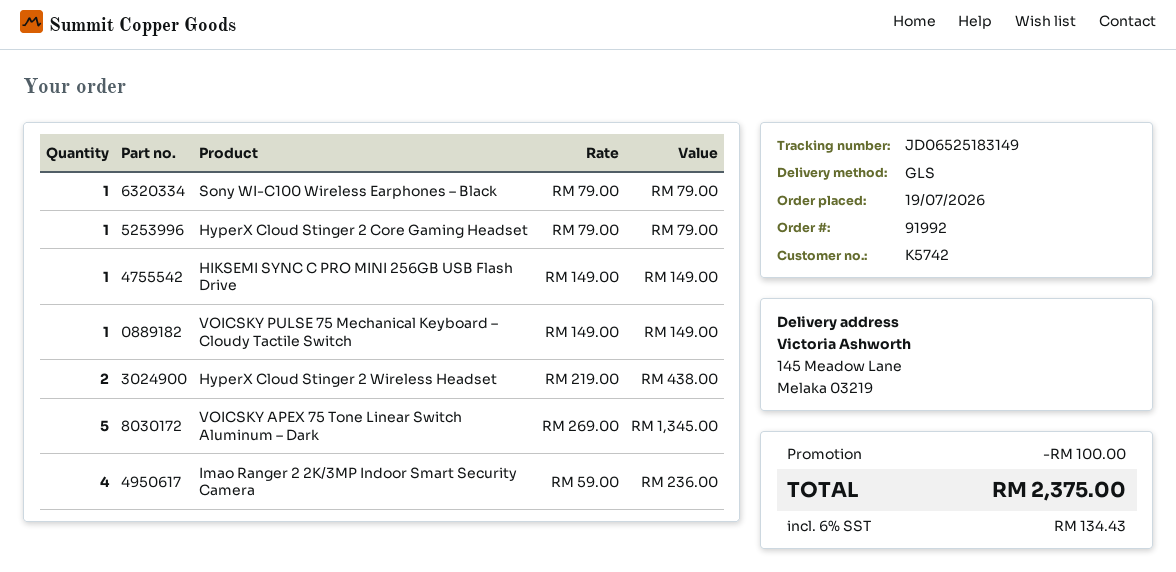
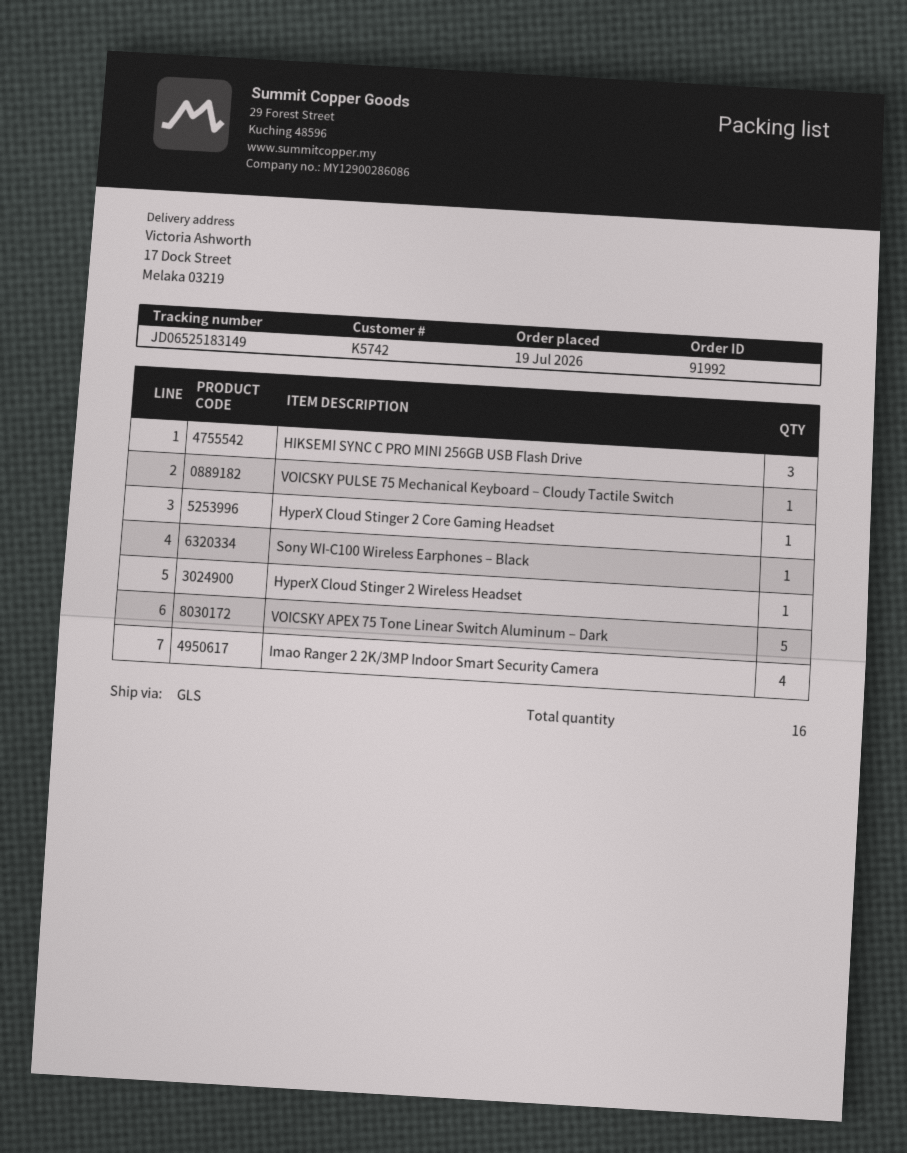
ship to: 145 Meadow Lane, Melaka 03219 -> 17 Dock Street, Melaka 03219
HIKSEMI SYNC C PRO MINI 256GB USB Flash Drive: 1 -> 3
HyperX Cloud Stinger 2 Wireless Headset: 2 -> 1

